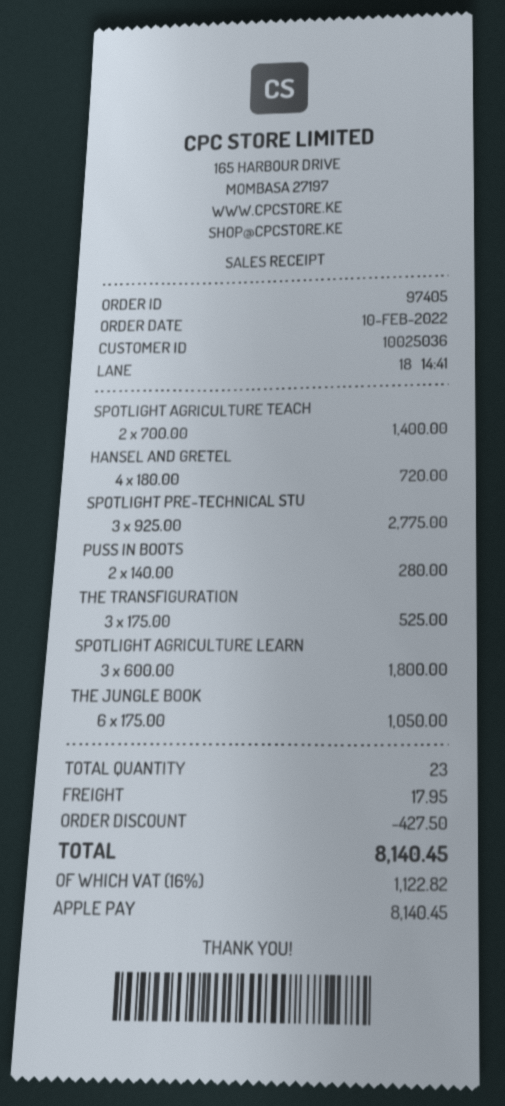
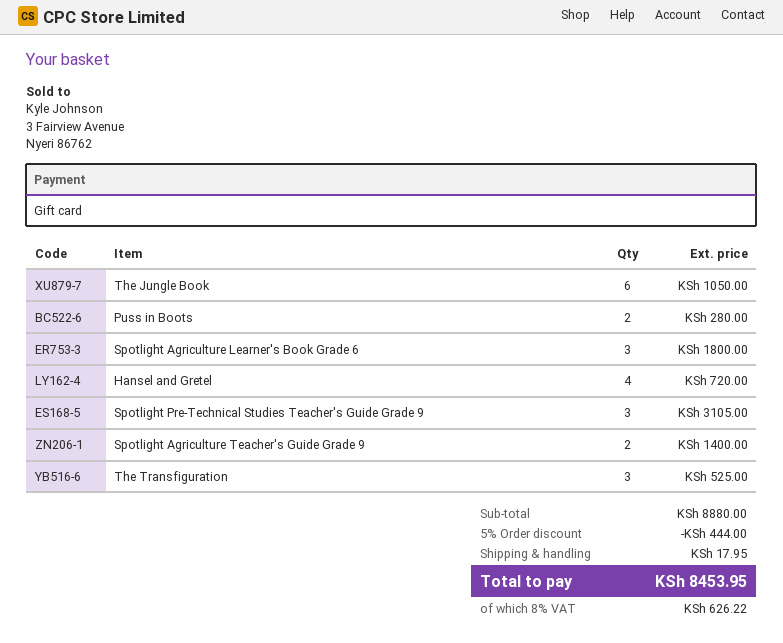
payment method: Apple Pay -> gift card
SPOTLIGHT PRE-TECHNICAL STU: 3 for 2775.00 -> 3 for 3105.00
discount: 427.50 -> 444.00
tax: 16% = 1122.82 -> 8% = 626.22
total: 8140.45 -> 8453.95

